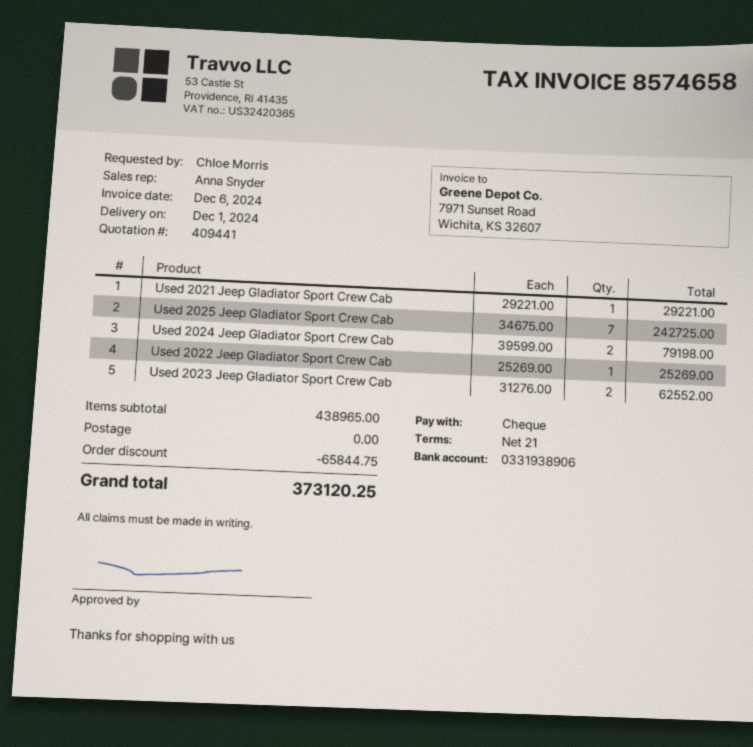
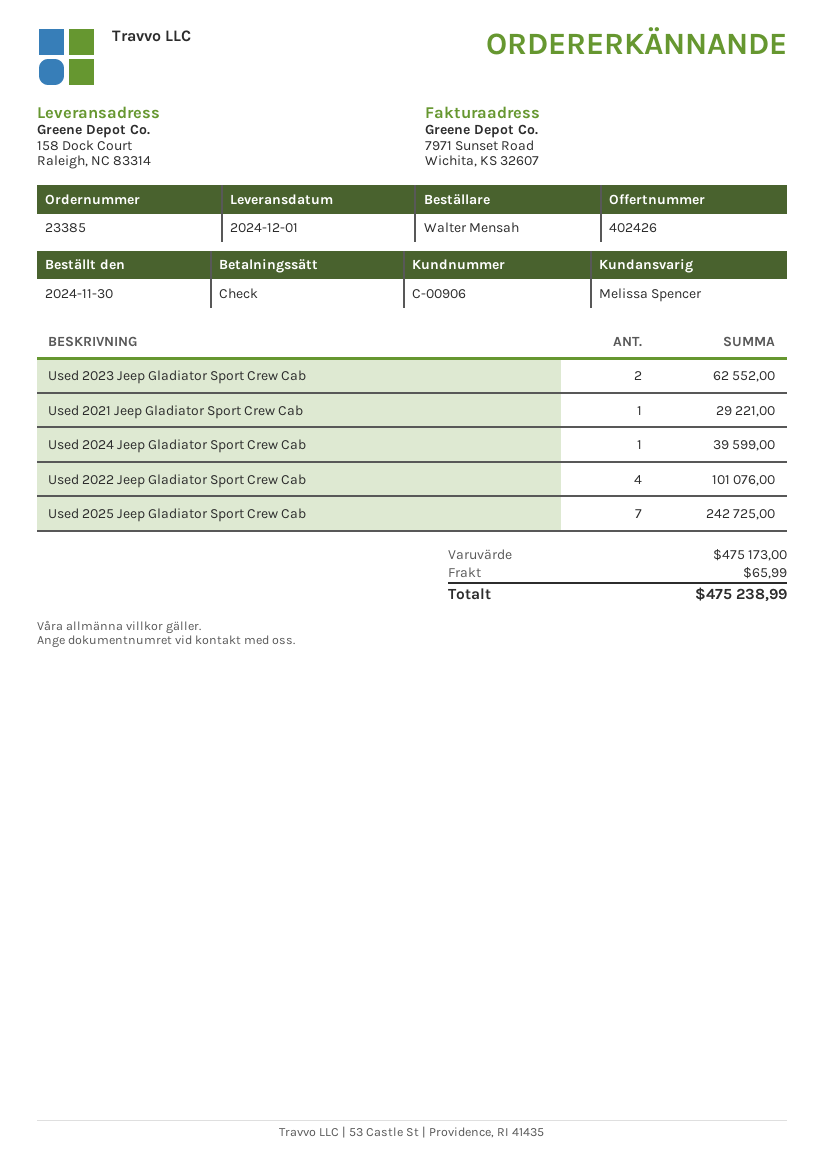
quote number: 409441 -> 402426
ordered by: Chloe Morris -> Walter Mensah
sales rep: Anna Snyder -> Melissa Spencer
Used 2024 Jeep Gladiator Sport Crew Cab: 2 for 79198.00 -> 1 for 39599.00
Used 2022 Jeep Gladiator Sport Crew Cab: 1 for 25269.00 -> 4 for 101076.00
subtotal: 438965.00 -> 475173.00
discount: 65844.75 -> none
shipping: 0.00 -> 65.99
total: 373120.25 -> 475238.99

